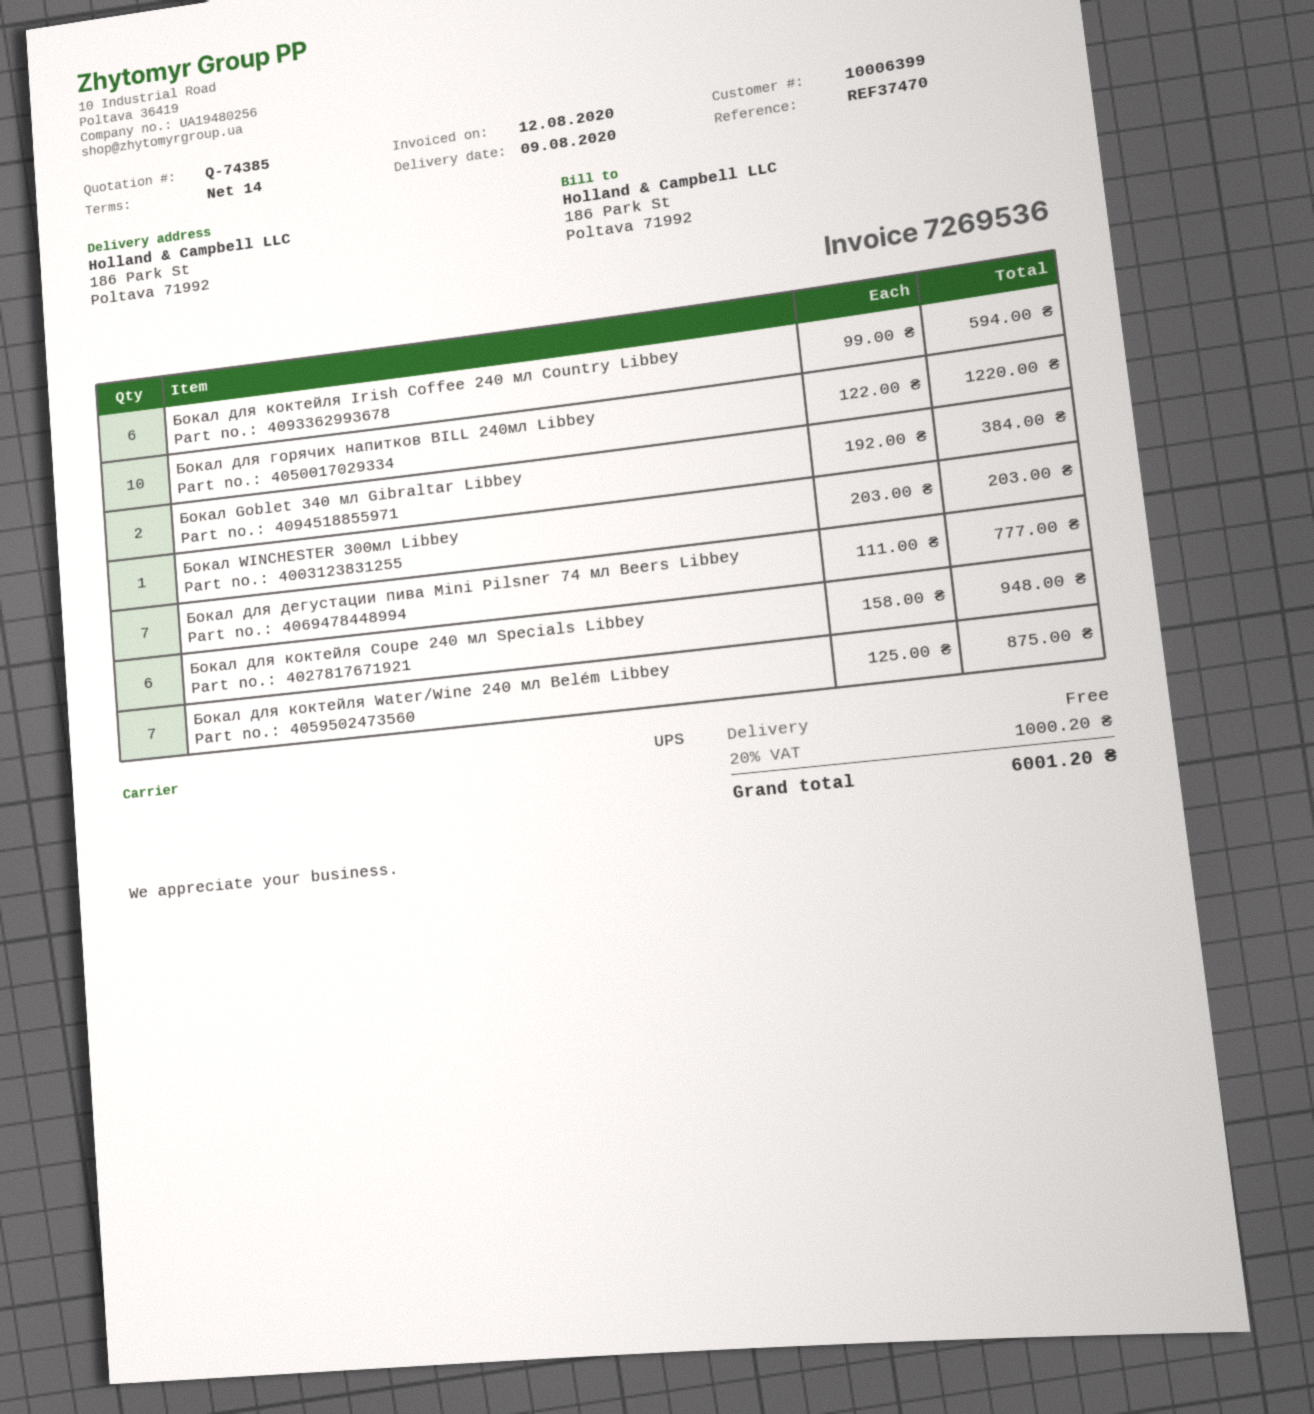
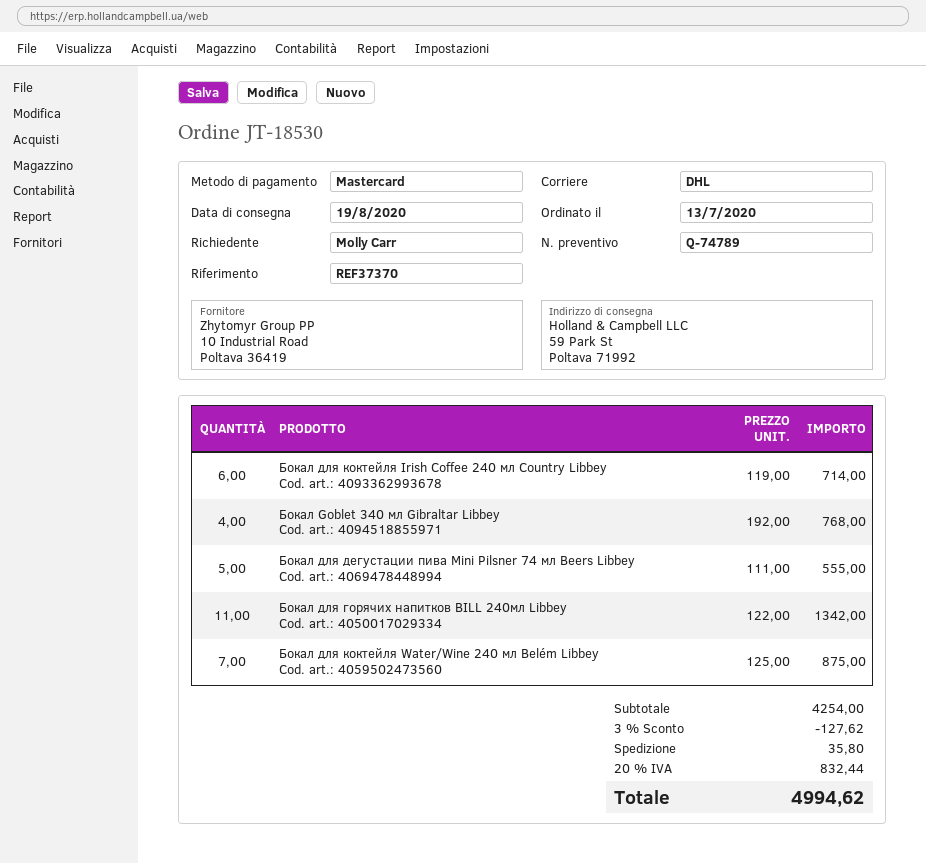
quote number: Q-74385 -> Q-74789
delivery date: 2020-08-09 -> 2020-08-19
reference: REF37470 -> REF37370
shipping method: UPS -> DHL
ship to: 186 Park St, Poltava 71992 -> 59 Park St, Poltava 71992
Бокал для коктейля Irish Coffee 240 мл Country Libbey: 6 x 99.00 = 594.00 -> 6 x 119.00 = 714.00
Бокал для горячих напитков BILL 240мл Libbey: 10 x 122.00 = 1220.00 -> 11 x 122.00 = 1342.00
Бокал Goblet 340 мл Gibraltar Libbey: 2 x 192.00 = 384.00 -> 4 x 192.00 = 768.00
Бокал WINCHESTER 300мл Libbey: 1 x 203.00 = 203.00 -> none
Бокал для дегустации пива Mini Pilsner 74 мл Beers Libbey: 7 x 111.00 = 777.00 -> 5 x 111.00 = 555.00
Бокал для коктейля Coupe 240 мл Specials Libbey: 6 x 158.00 = 948.00 -> none
discount: none -> 3% = 127.62
shipping: 0.00 -> 35.80
tax: 20% = 1000.20 -> 20% = 832.44
total: 6001.20 -> 4994.62

